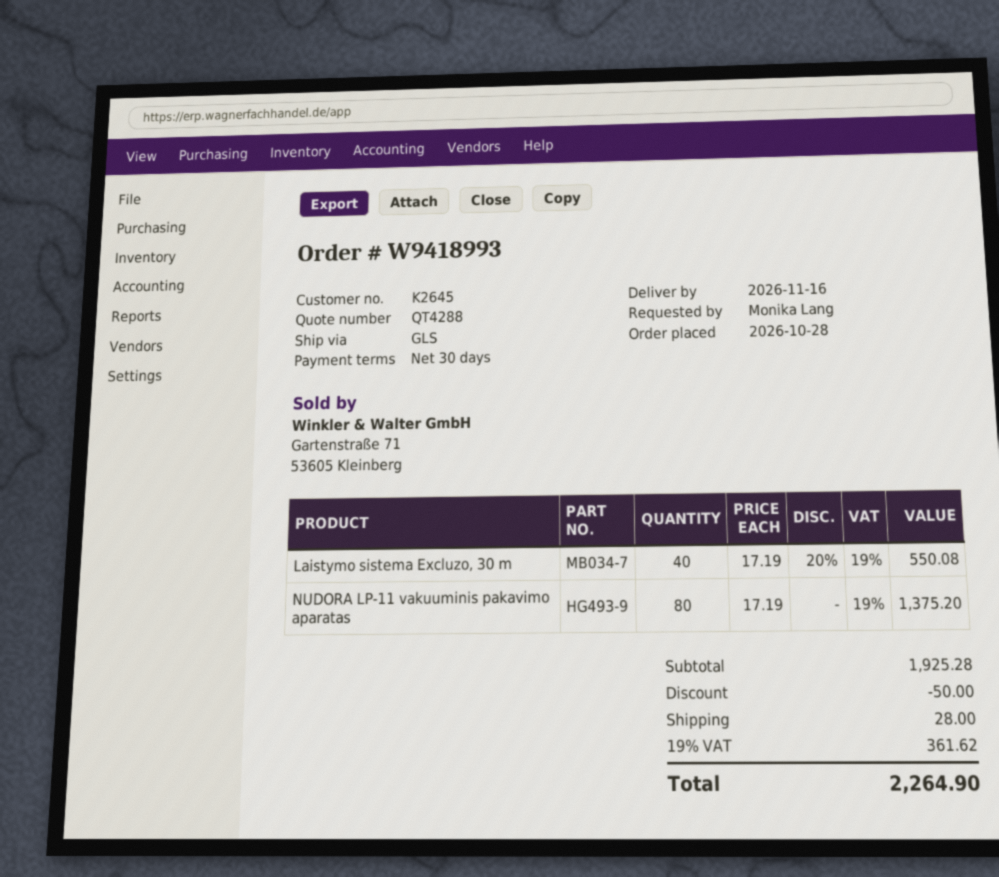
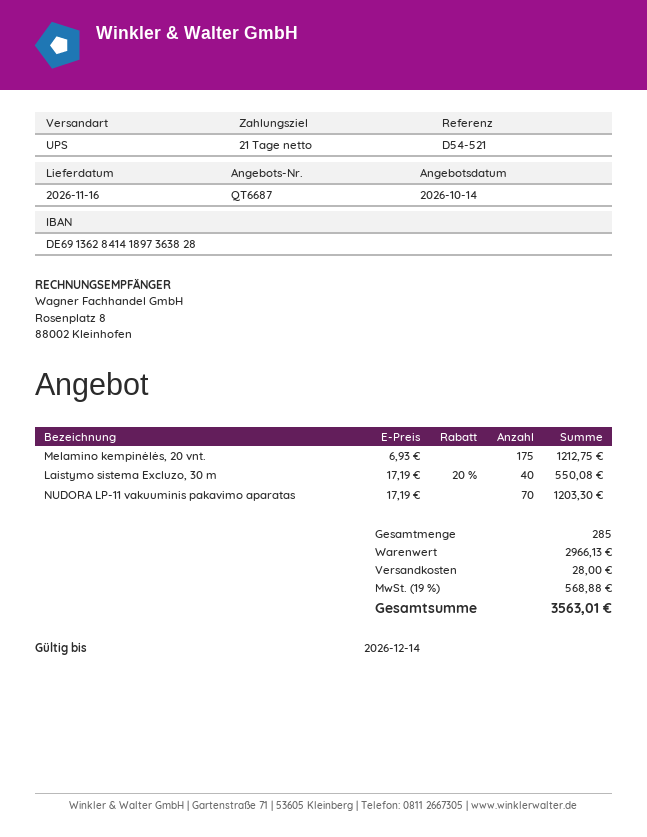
quote number: QT4288 -> QT6687
payment terms: 30 days -> 21 days
shipping method: GLS -> UPS
NUDORA LP-11 vakuuminis pakavimo aparatas: 80 x 17.19 = 1375.20 -> 70 x 17.19 = 1203.30
Melamino kempinėlės, 20 vnt.: none -> 175 x 6.93 = 1212.75
subtotal: 1925.28 -> 2966.13
discount: 50.00 -> none
tax: 19% = 361.62 -> 19% = 568.88
total: 2264.90 -> 3563.01

